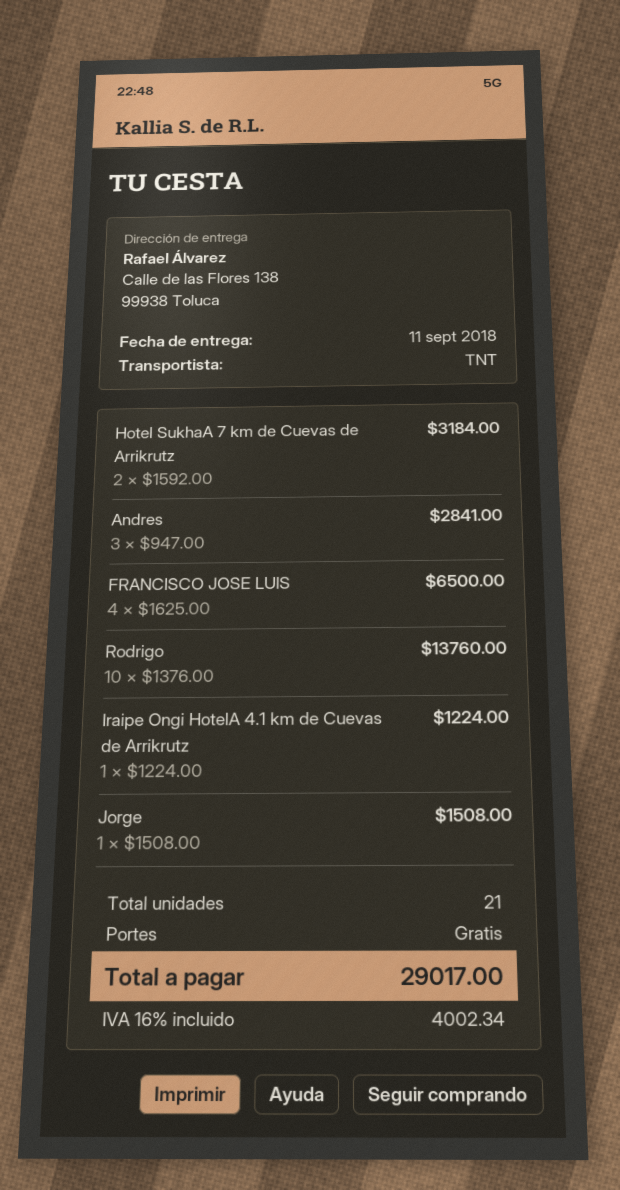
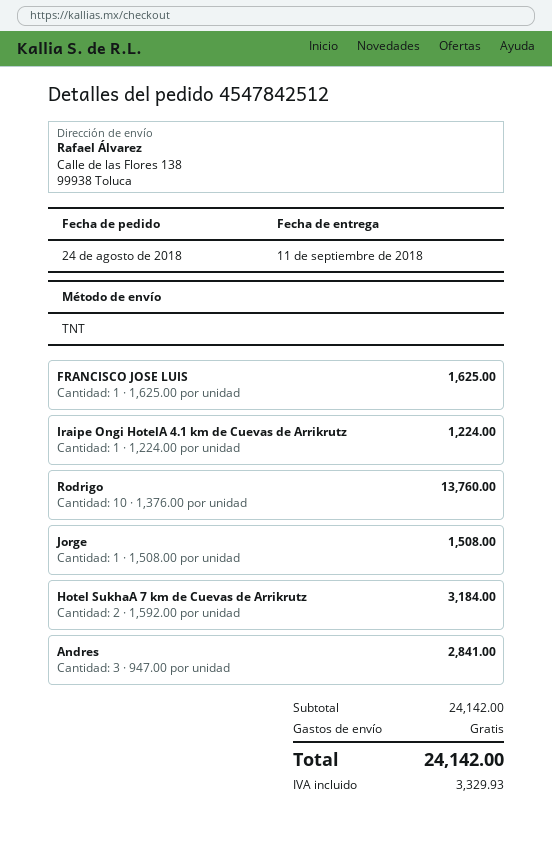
FRANCISCO JOSE LUIS: 4 x 1625.00 = 6500.00 -> 1 x 1625.00 = 1625.00
tax: 4002.34 -> 3329.93
total: 29017.00 -> 24142.00

